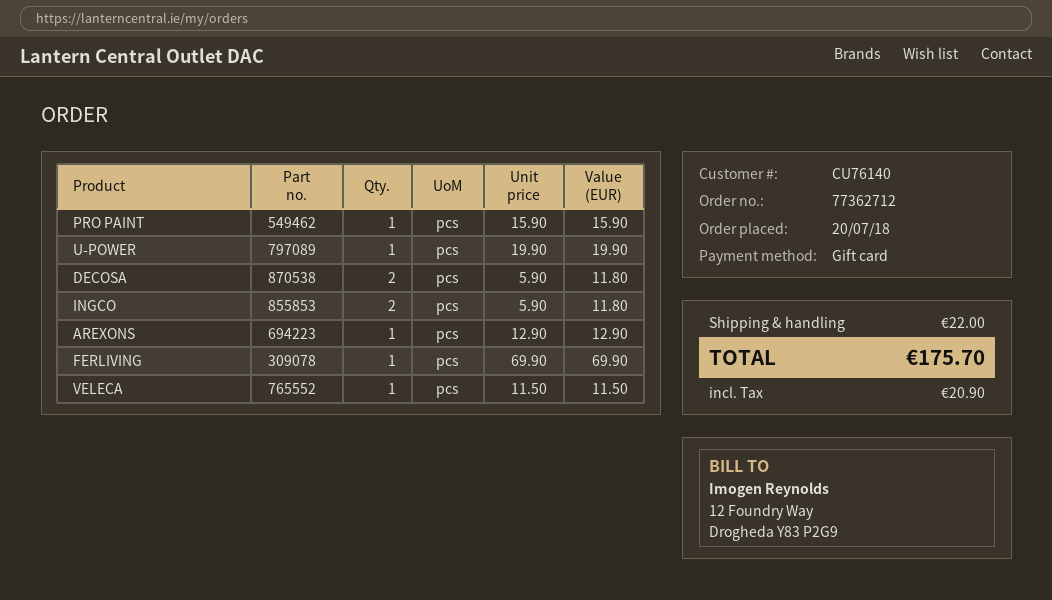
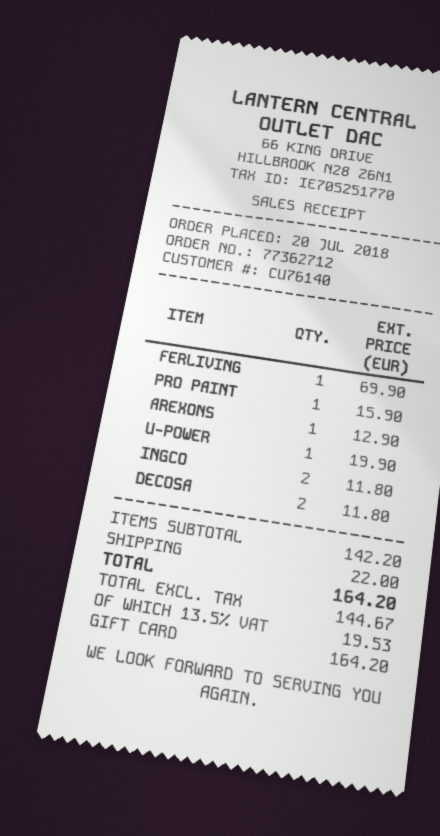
VELECA: 1 for 11.50 -> none
tax: 20.90 -> 19.53
total: 175.70 -> 164.20

